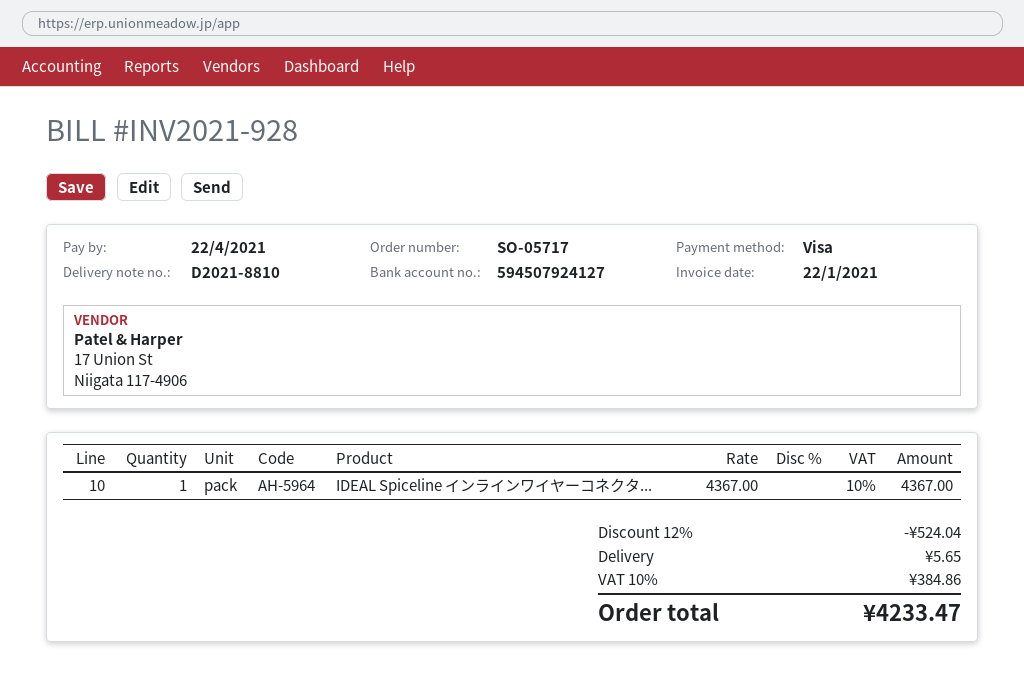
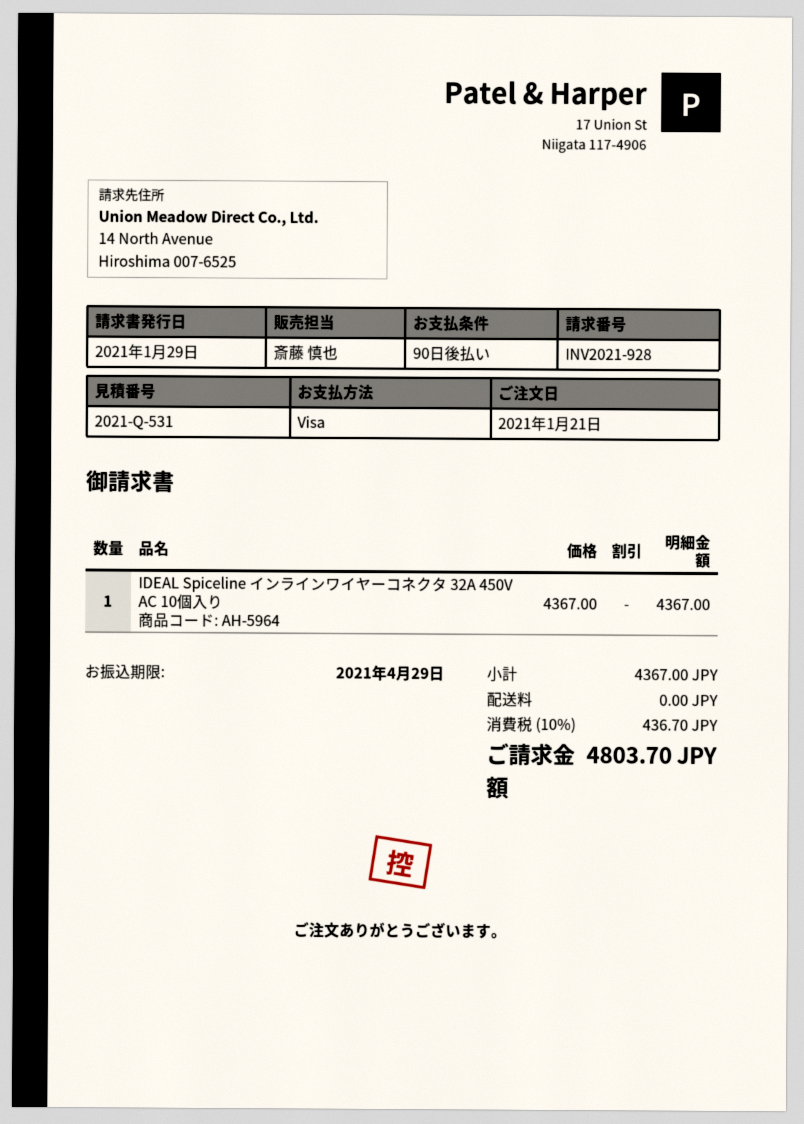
invoice date: 2021-01-22 -> 2021-01-29
due date: 2021-04-22 -> 2021-04-29
discount: 12% = 524.04 -> none
shipping: 5.65 -> 0.00
tax: 10% = 384.86 -> 10% = 436.70
total: 4233.47 -> 4803.70

